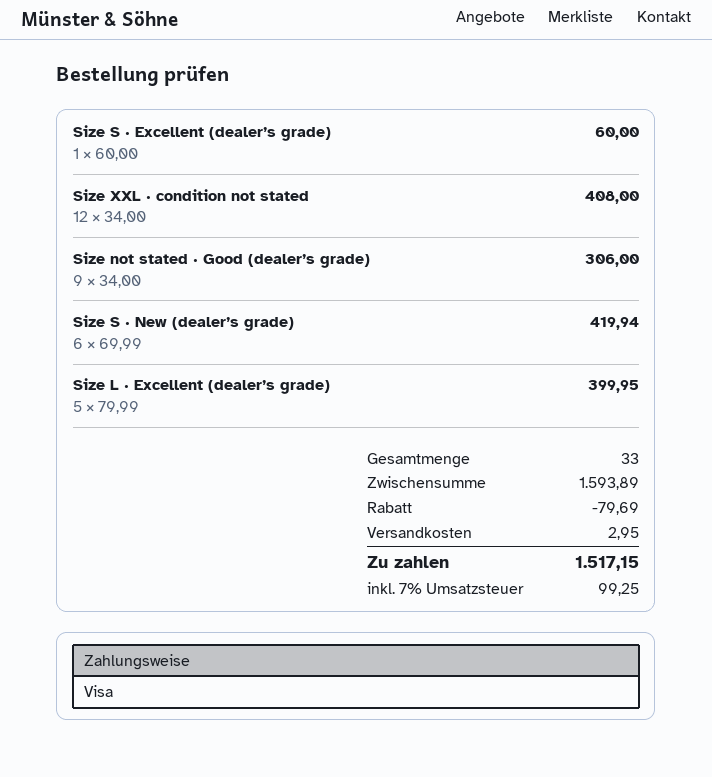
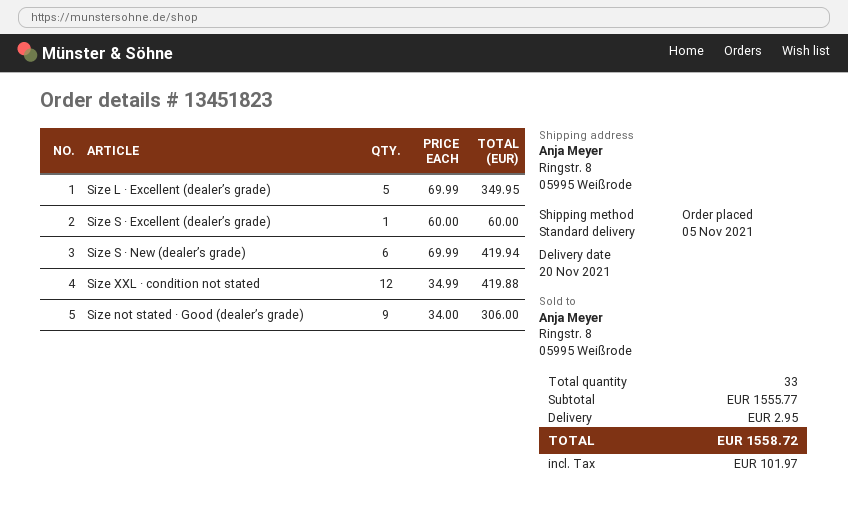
Size XXL · condition not stated: 12 x 34.00 = 408.00 -> 12 x 34.99 = 419.88
Size L · Excellent (dealer’s grade): 5 x 79.99 = 399.95 -> 5 x 69.99 = 349.95
subtotal: 1593.89 -> 1555.77
discount: 79.69 -> none
tax: 99.25 -> 101.97
total: 1517.15 -> 1558.72

